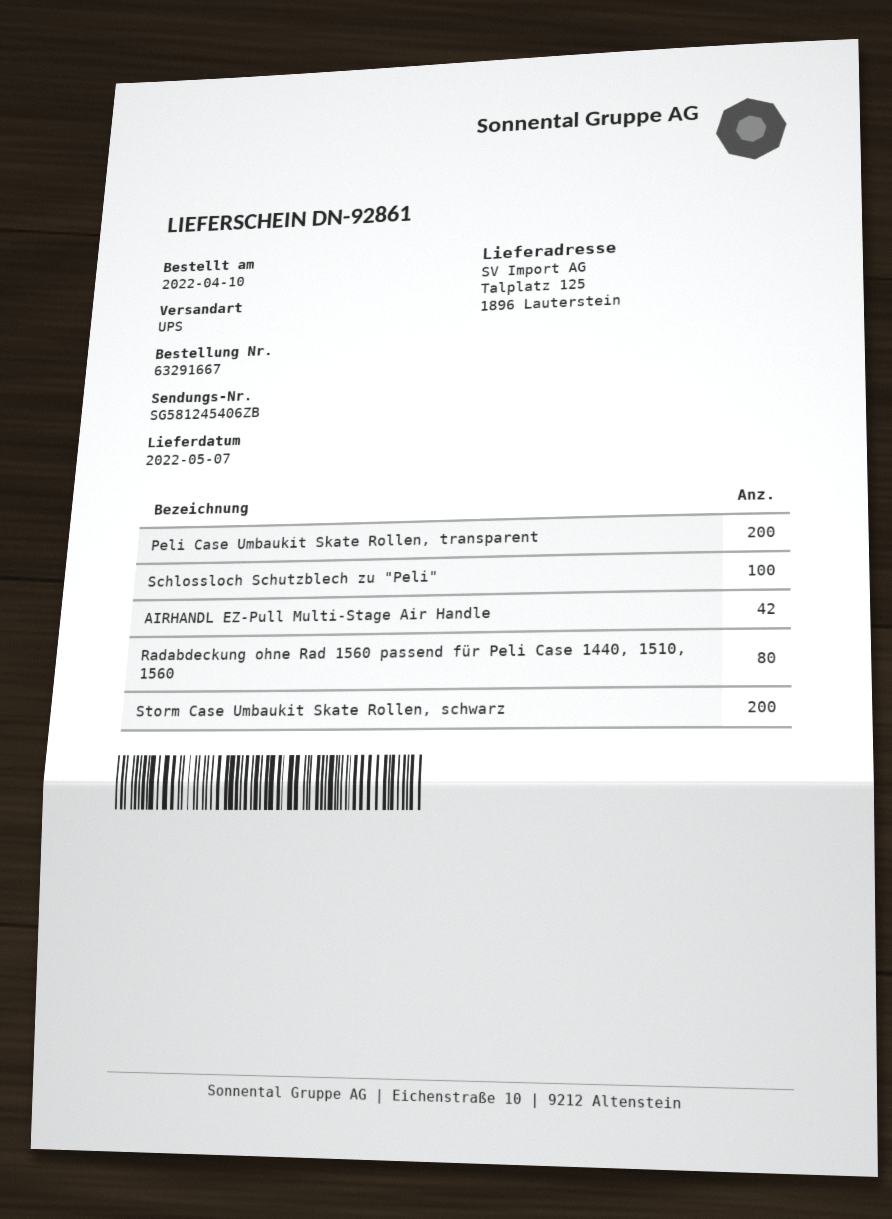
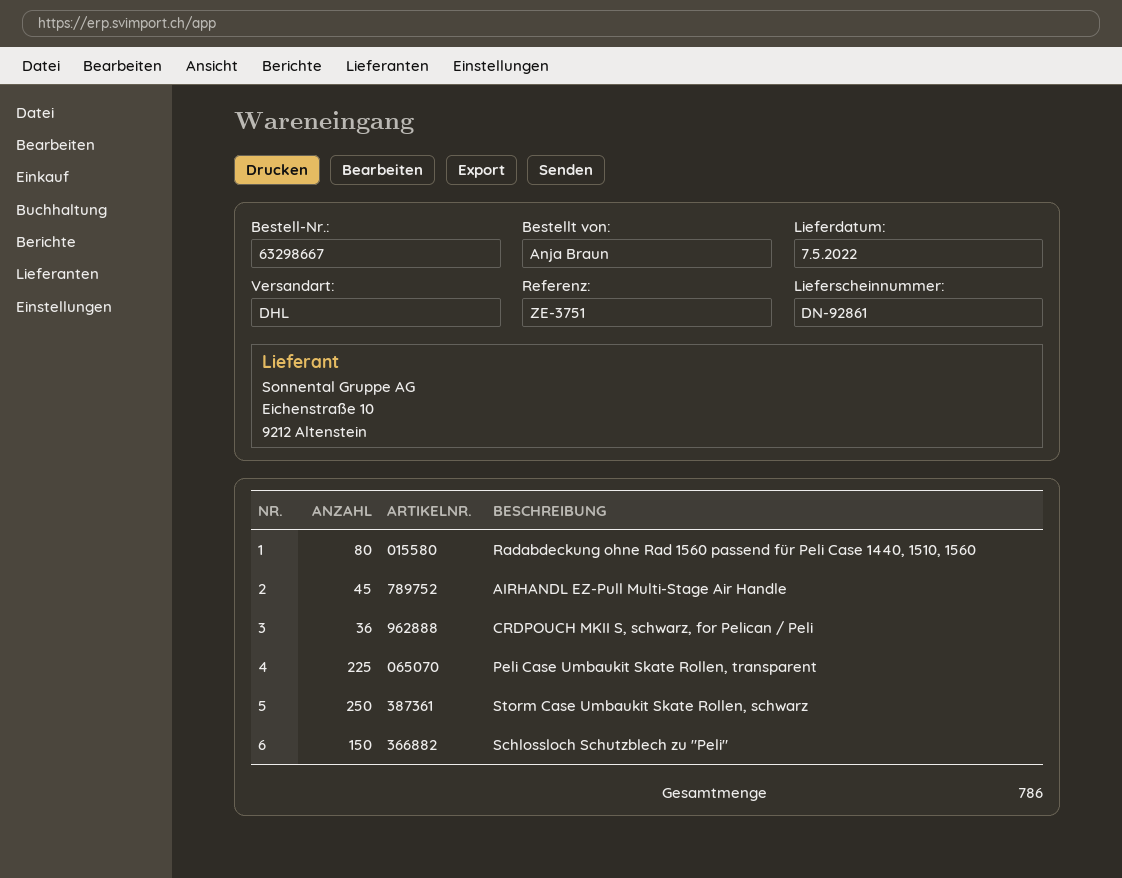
order number: 63291667 -> 63298667
shipping method: UPS -> DHL
Peli Case Umbaukit Skate Rollen, transparent: 200 -> 225
Schlossloch Schutzblech zu "Peli": 100 -> 150
AIRHANDL EZ-Pull Multi-Stage Air Handle: 42 -> 45
Storm Case Umbaukit Skate Rollen, schwarz: 200 -> 250
CRDPOUCH MKII S, schwarz, for Pelican / Peli: none -> 36

